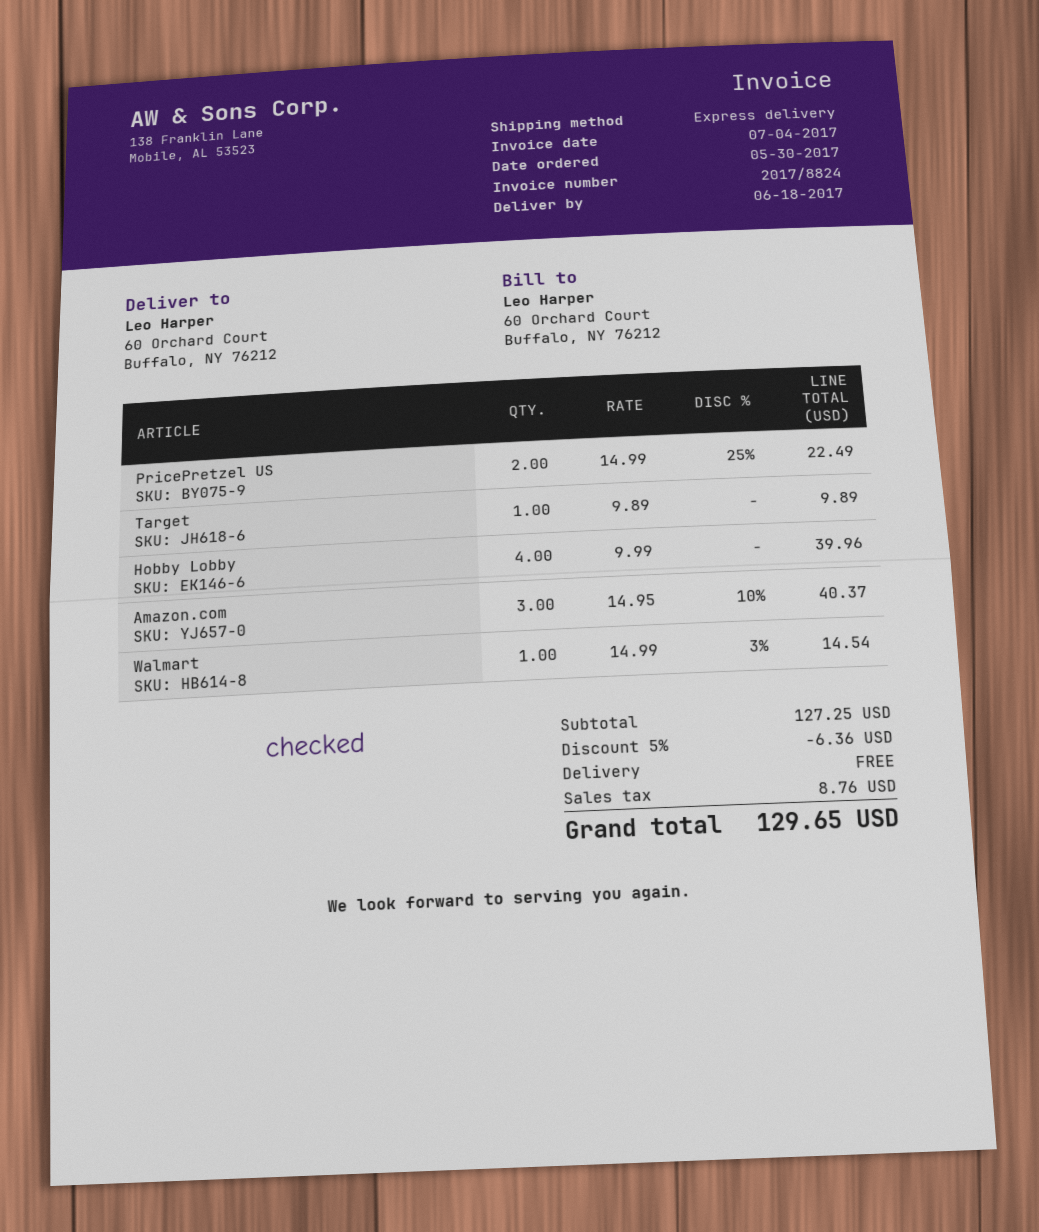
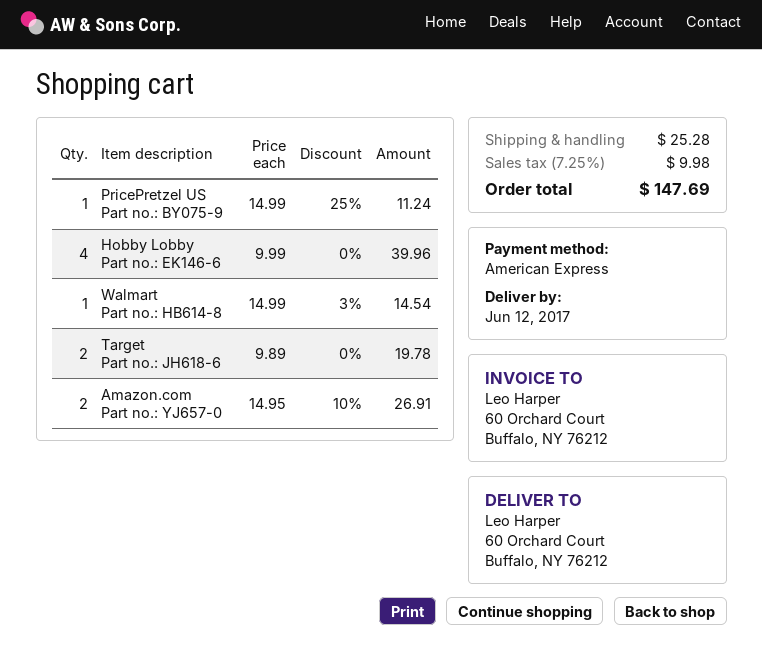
delivery date: 2017-06-18 -> 2017-06-12
PricePretzel US: 2 x 14.99 - 25% = 22.49 -> 1 x 14.99 - 25% = 11.24
Target: 1 x 9.89 = 9.89 -> 2 x 9.89 = 19.78
Amazon.com: 3 x 14.95 - 10% = 40.37 -> 2 x 14.95 - 10% = 26.91
discount: 5% = 6.36 -> none
shipping: 0.00 -> 25.28
tax: 8.76 -> 9.98
total: 129.65 -> 147.69

